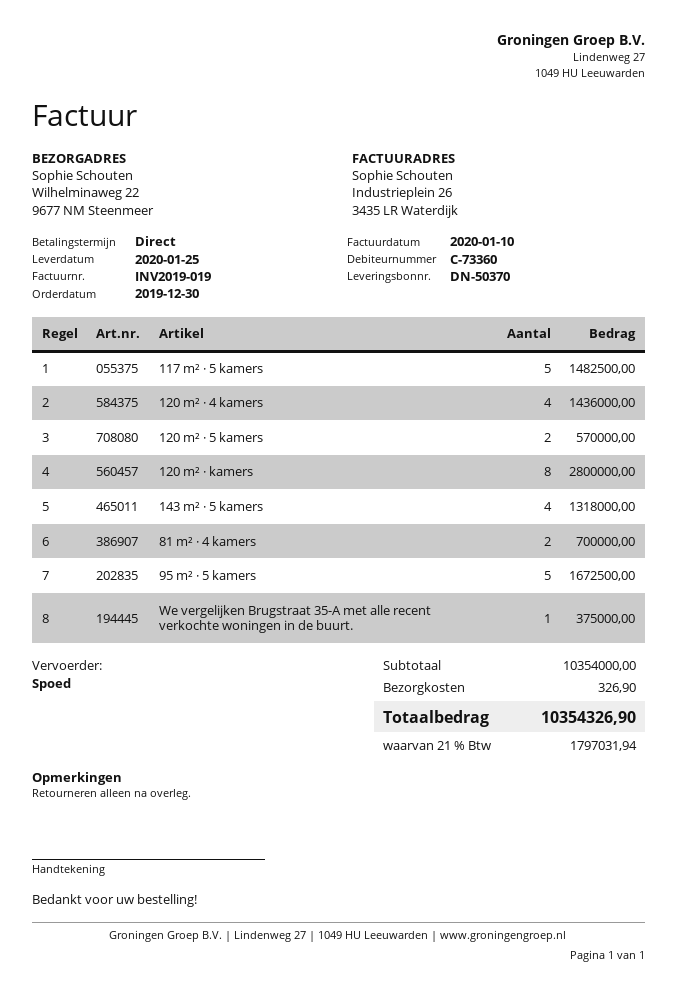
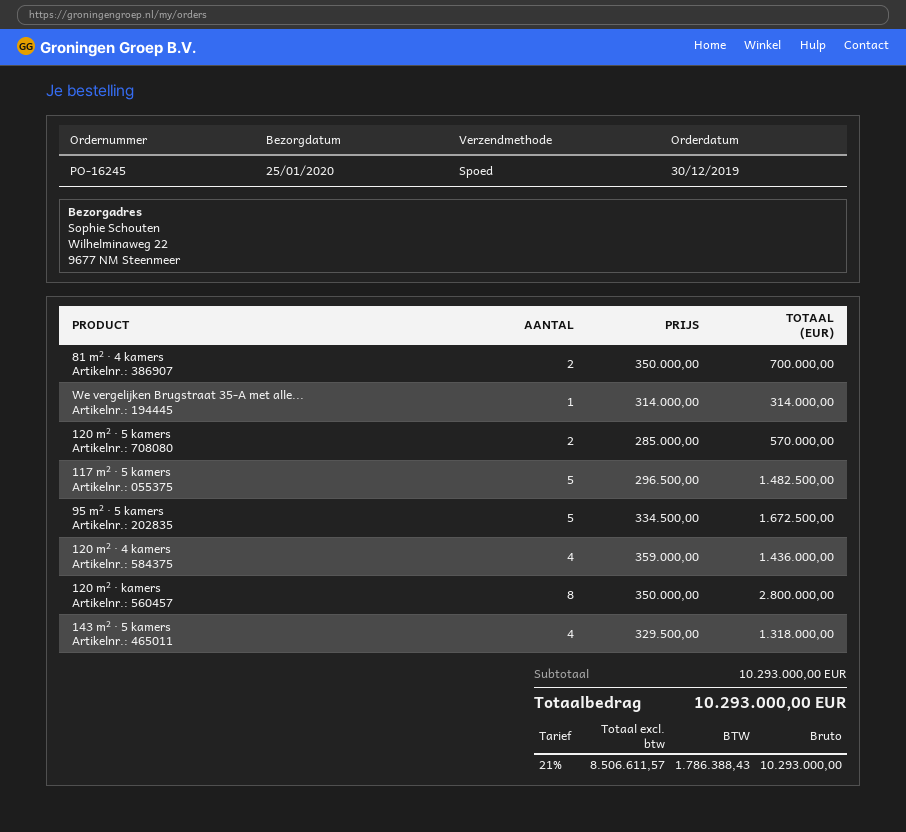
We vergelijken Brugstraat 35-A met alle recent verkochte woningen in de buurt.: 1 for 375000.00 -> 1 for 314000.00
subtotal: 10354000.00 -> 10293000.00
shipping: 326.90 -> none
tax: 21% = 1797031.94 -> 21% = 1786388.43
total: 10354326.90 -> 10293000.00

